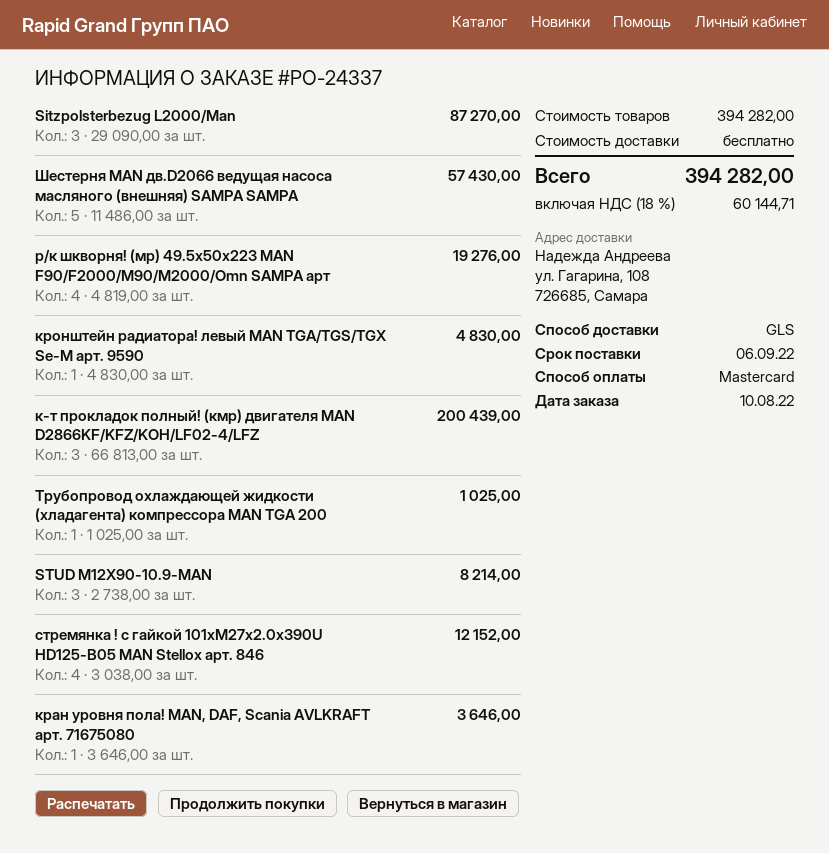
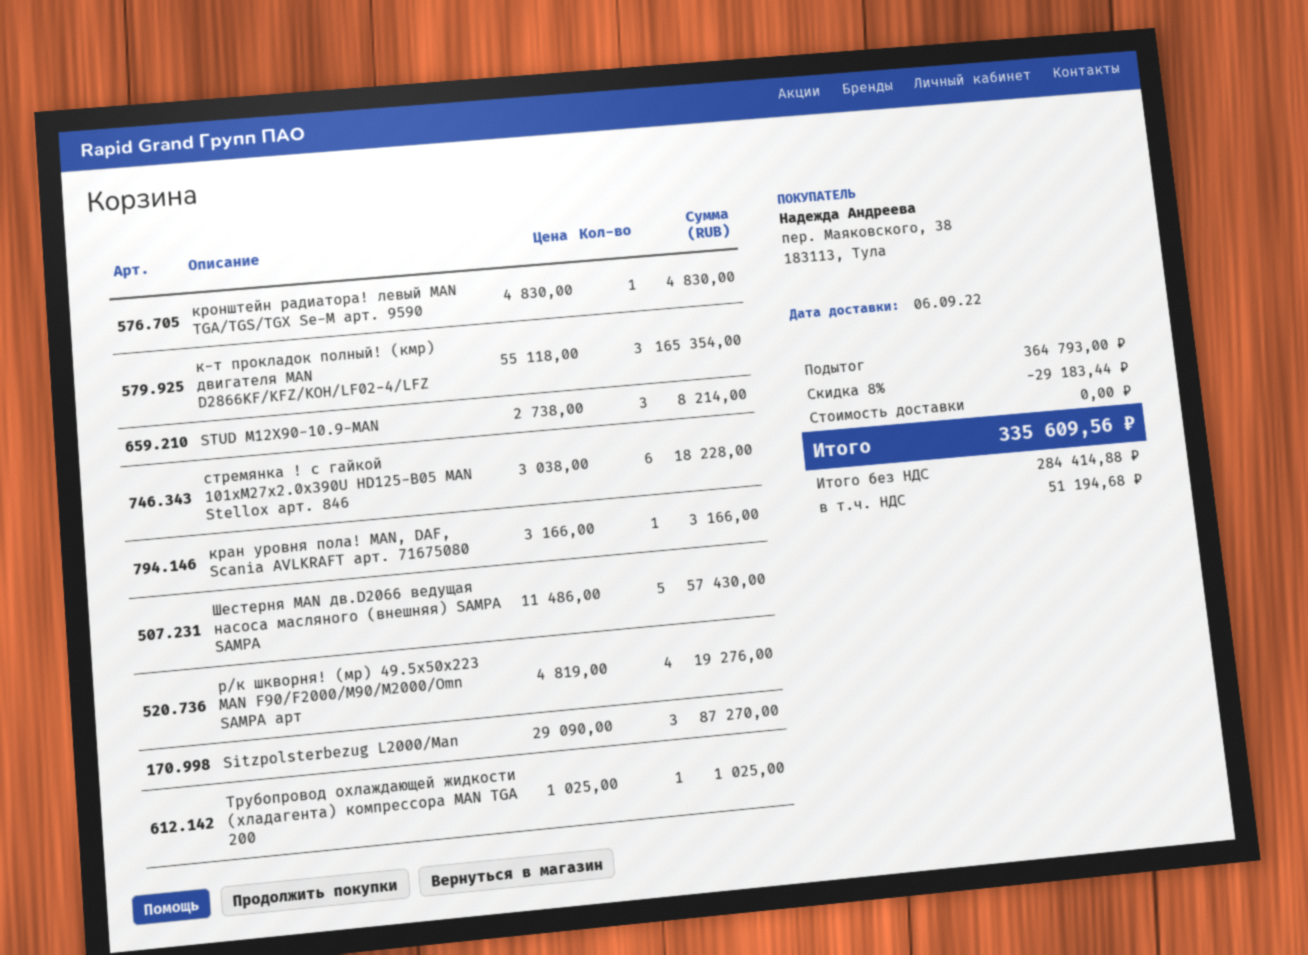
к-т прокладок полный! (кмр) двигателя MAN D2866KF/KFZ/KOH/LF02-4/LFZ: 3 x 66813.00 = 200439.00 -> 3 x 55118.00 = 165354.00
стремянка ! с гайкой 101xM27x2.0x390U HD125-B05 MAN Stellox арт. 846: 4 x 3038.00 = 12152.00 -> 6 x 3038.00 = 18228.00
кран уровня пола! MAN, DAF, Scania AVLKRAFT арт. 71675080: 1 x 3646.00 = 3646.00 -> 1 x 3166.00 = 3166.00
subtotal: 394282.00 -> 364793.00
discount: none -> 8% = 29183.44
tax: 60144.71 -> 51194.68
total: 394282.00 -> 335609.56

